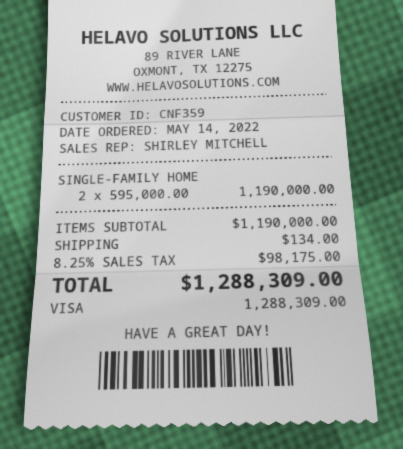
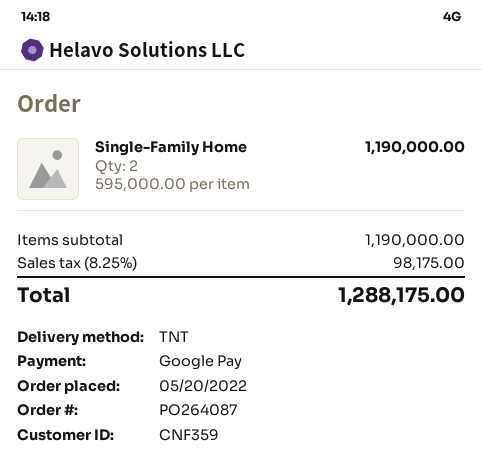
order date: 2022-05-14 -> 2022-05-20
payment method: Visa -> Google Pay
shipping: 134.00 -> none
total: 1288309.00 -> 1288175.00

